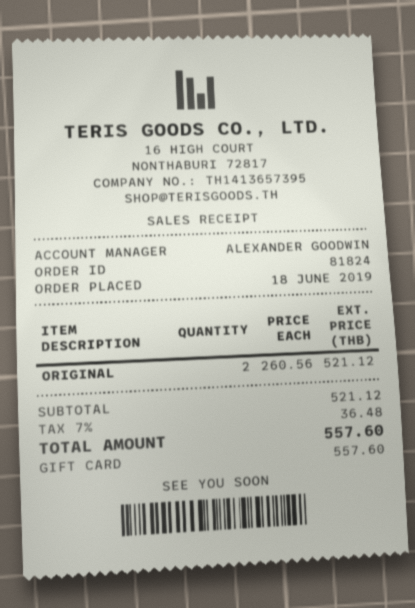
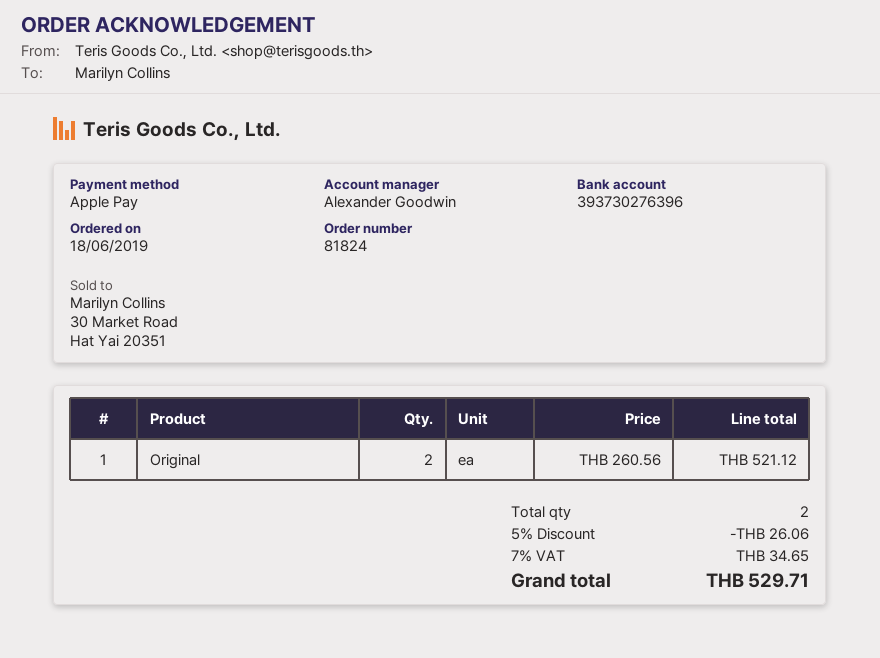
payment method: gift card -> Apple Pay
discount: none -> 5% = 26.06
tax: 7% = 36.48 -> 7% = 34.65
total: 557.60 -> 529.71

